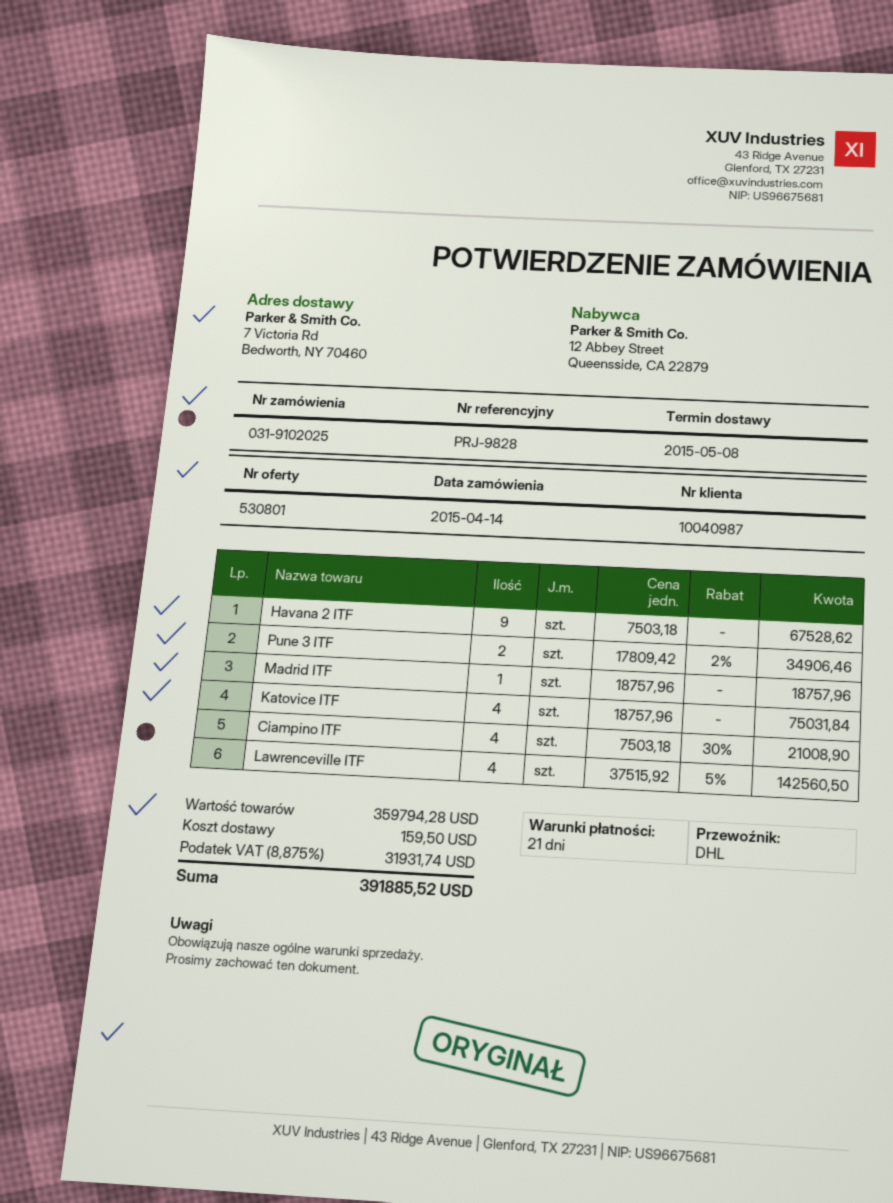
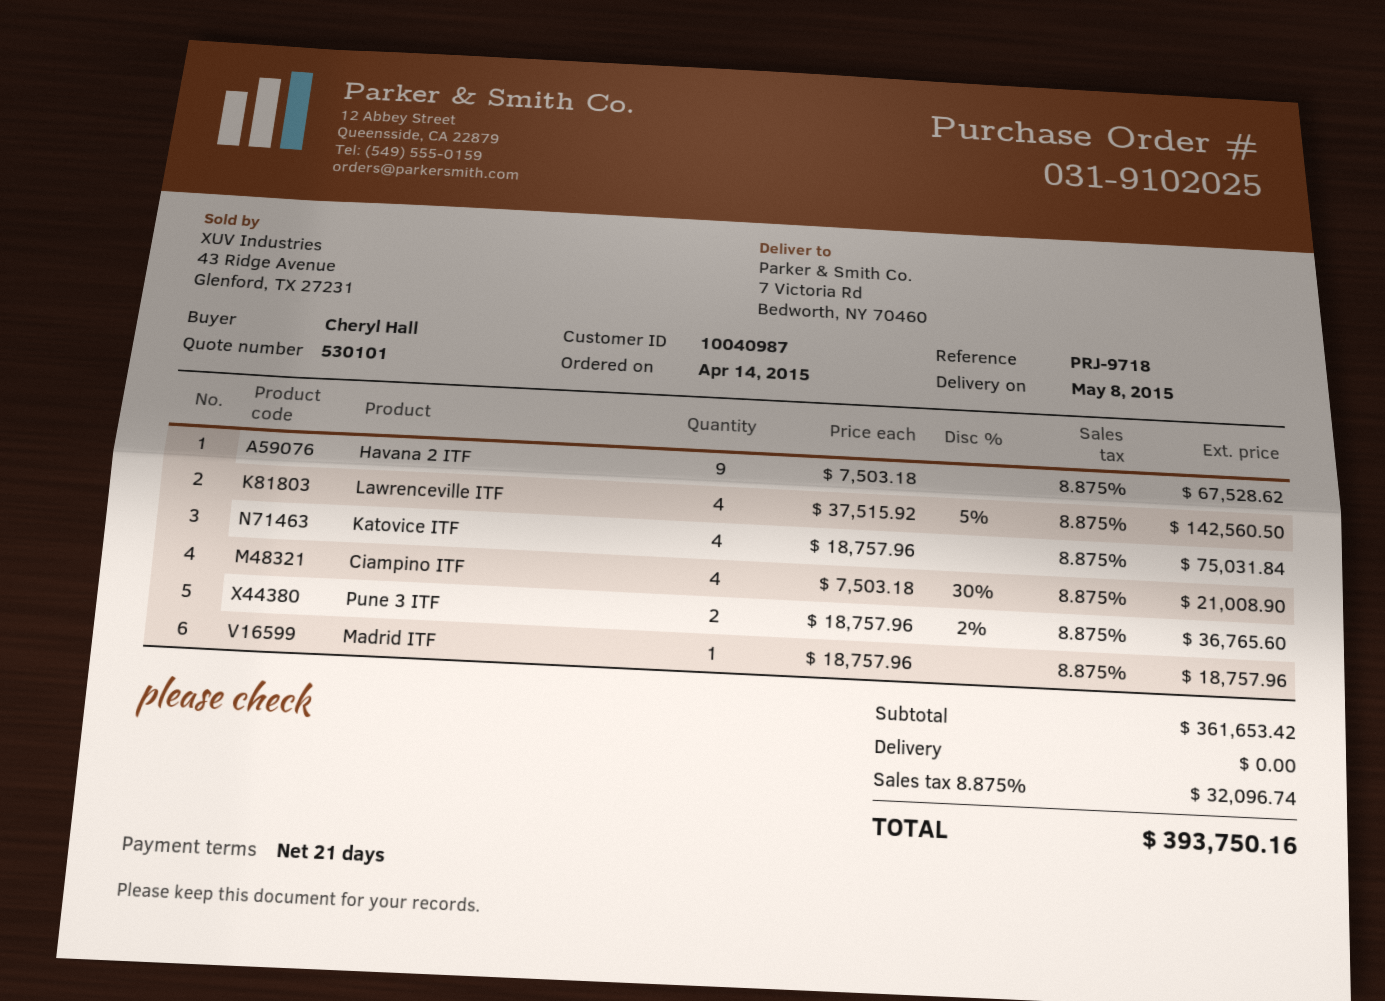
quote number: 530801 -> 530101
reference: PRJ-9828 -> PRJ-9718
Pune 3 ITF: 2 x 17809.42 - 2% = 34906.46 -> 2 x 18757.96 - 2% = 36765.60
subtotal: 359794.28 -> 361653.42
shipping: 159.50 -> 0.00
tax: 8.875% = 31931.74 -> 8.875% = 32096.74
total: 391885.52 -> 393750.16

